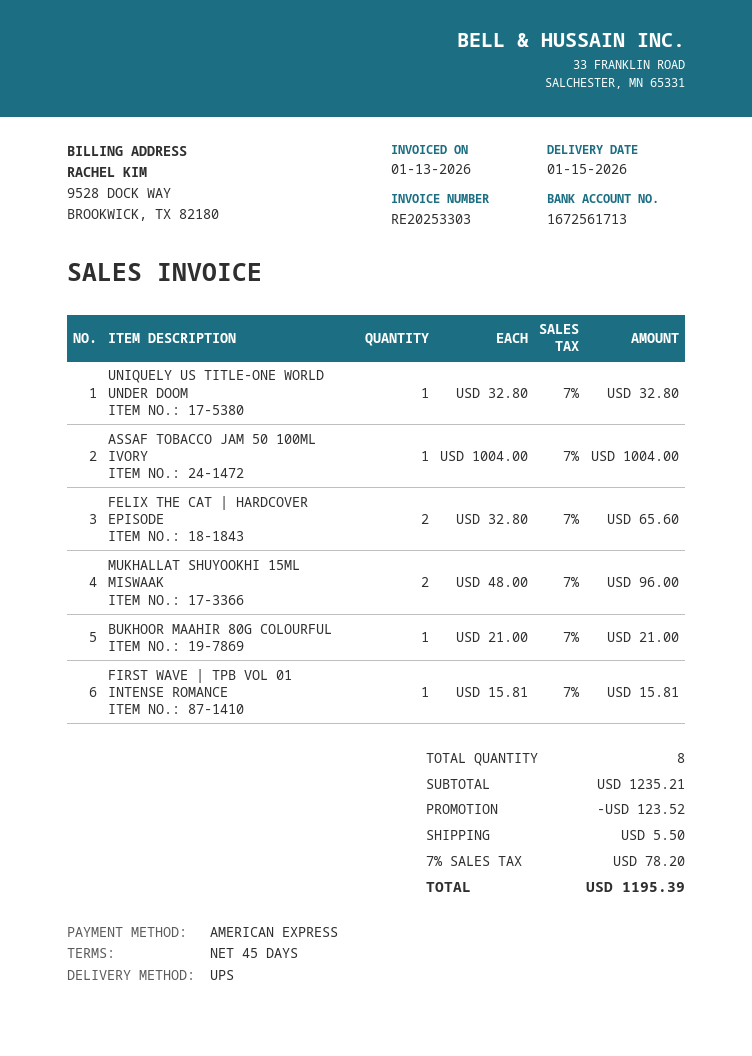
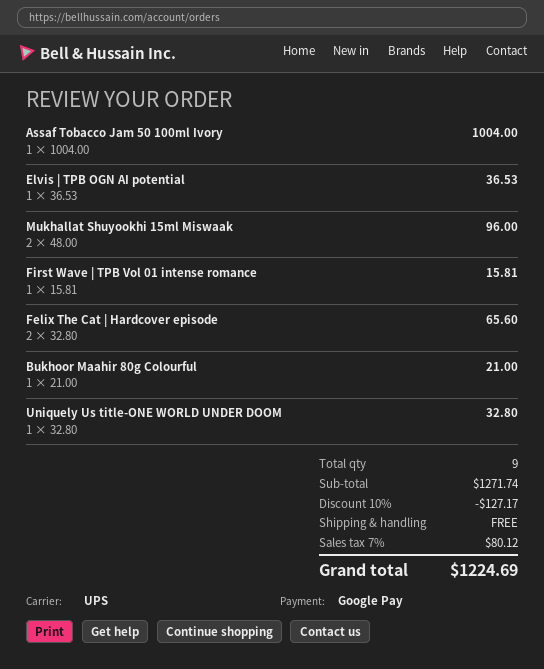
payment method: American Express -> Google Pay
Elvis | TPB OGN AI potential: none -> 1 x 36.53 = 36.53
total quantity: 8 -> 9
subtotal: 1235.21 -> 1271.74
discount: 123.52 -> 127.17
shipping: 5.50 -> 0.00
tax: 7% = 78.20 -> 7% = 80.12
total: 1195.39 -> 1224.69

